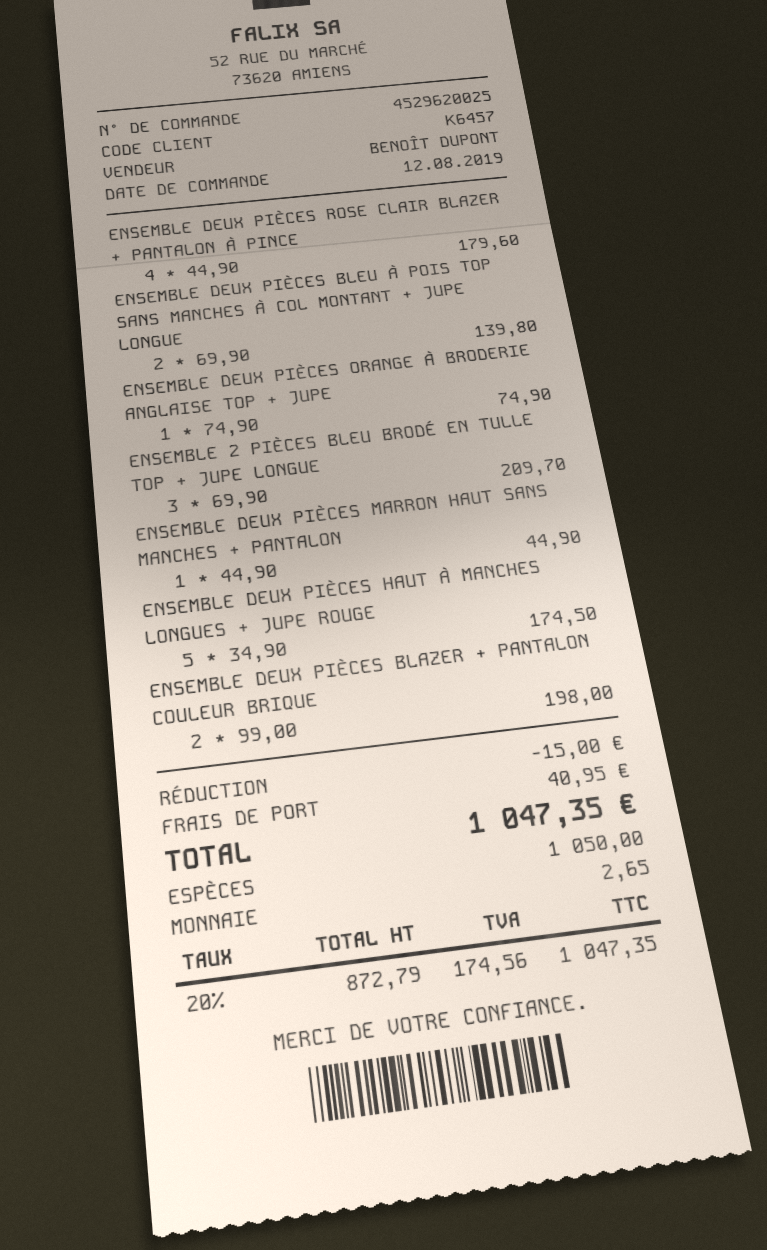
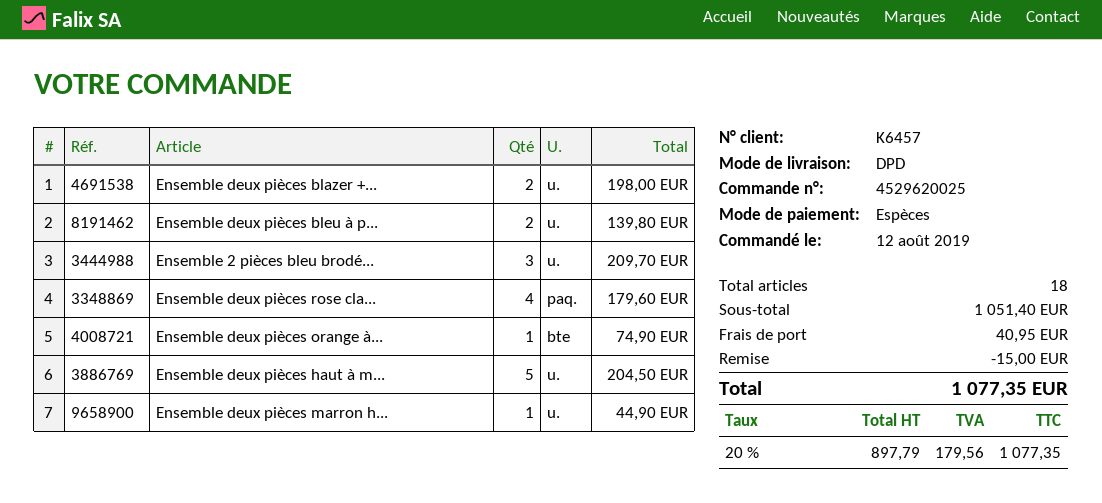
ENSEMBLE DEUX PIÈCES HAUT À MANCHES LONGUES + JUPE ROUGE: 5 for 174.50 -> 5 for 204.50
net: 872.79 -> 897.79
tax: 20% = 174.56 -> 20% = 179.56
total: 1047.35 -> 1077.35

